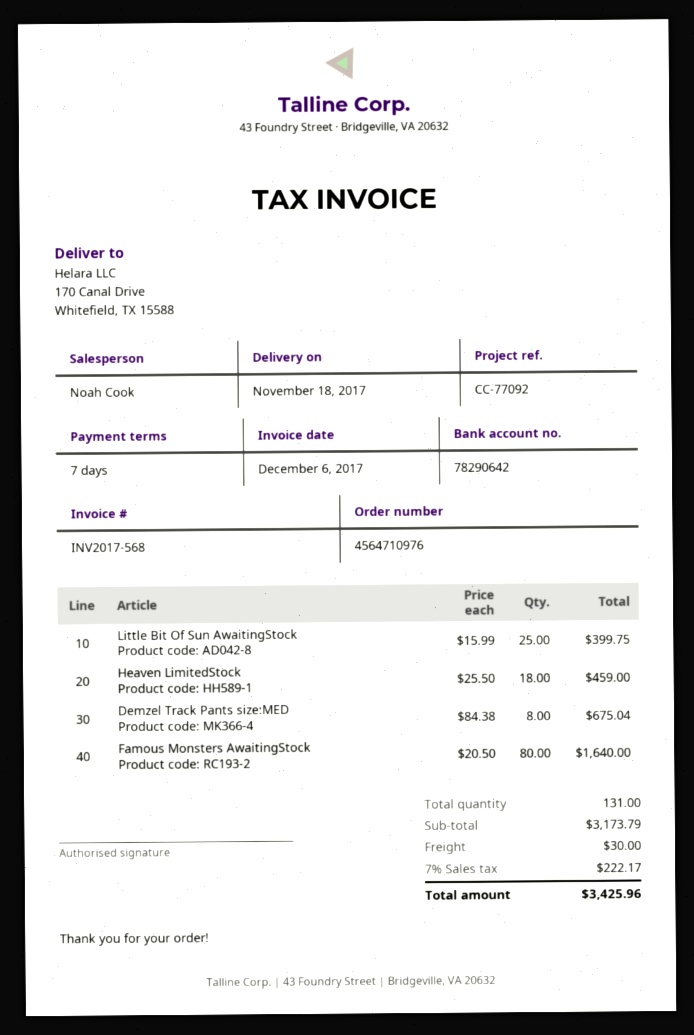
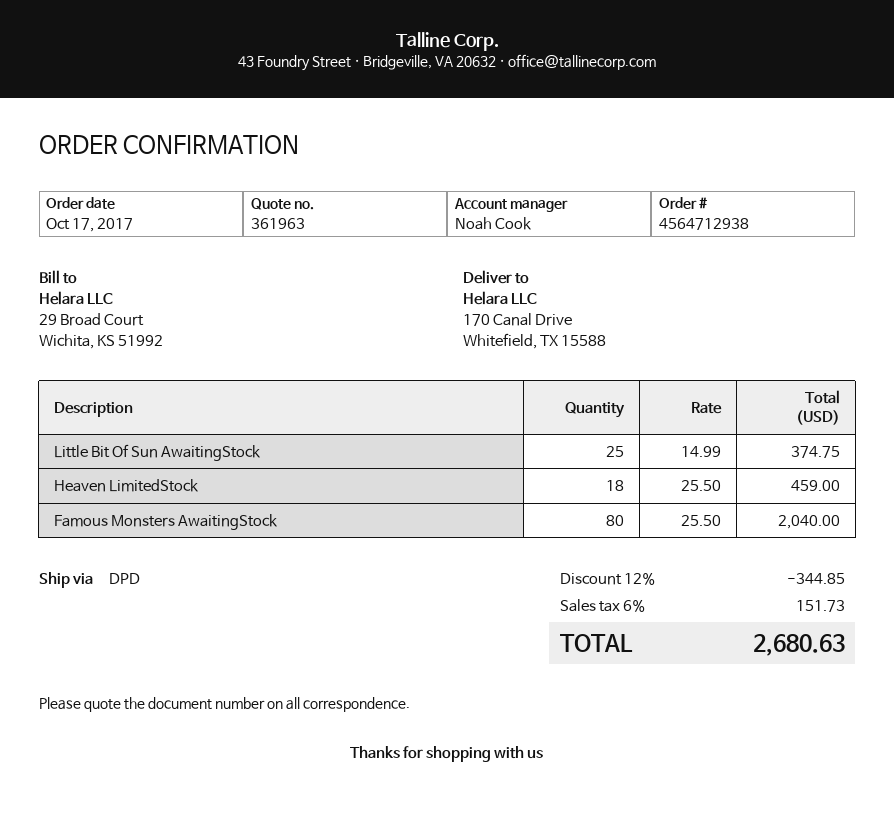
order number: 4564710976 -> 4564712938
Little Bit Of Sun AwaitingStock: 25 x 15.99 = 399.75 -> 25 x 14.99 = 374.75
Demzel Track Pants size:MED: 8 x 84.38 = 675.04 -> none
Famous Monsters AwaitingStock: 80 x 20.50 = 1640.00 -> 80 x 25.50 = 2040.00
discount: none -> 12% = 344.85
shipping: 30.00 -> none
tax: 7% = 222.17 -> 6% = 151.73
total: 3425.96 -> 2680.63

